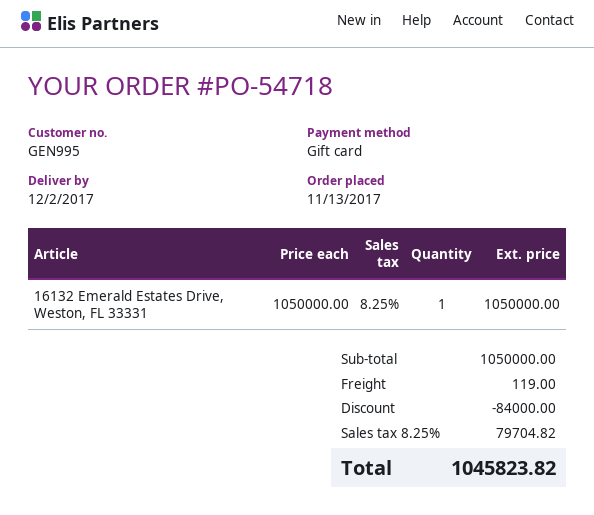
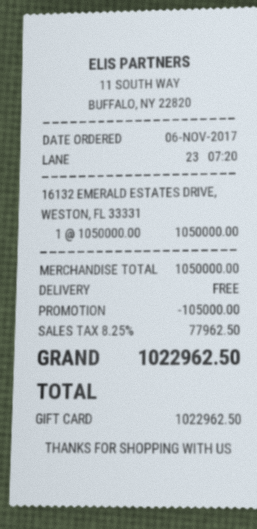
order date: 2017-11-13 -> 2017-11-06
discount: 84000.00 -> 105000.00
shipping: 119.00 -> 0.00
tax: 8.25% = 79704.82 -> 8.25% = 77962.50
total: 1045823.82 -> 1022962.50

